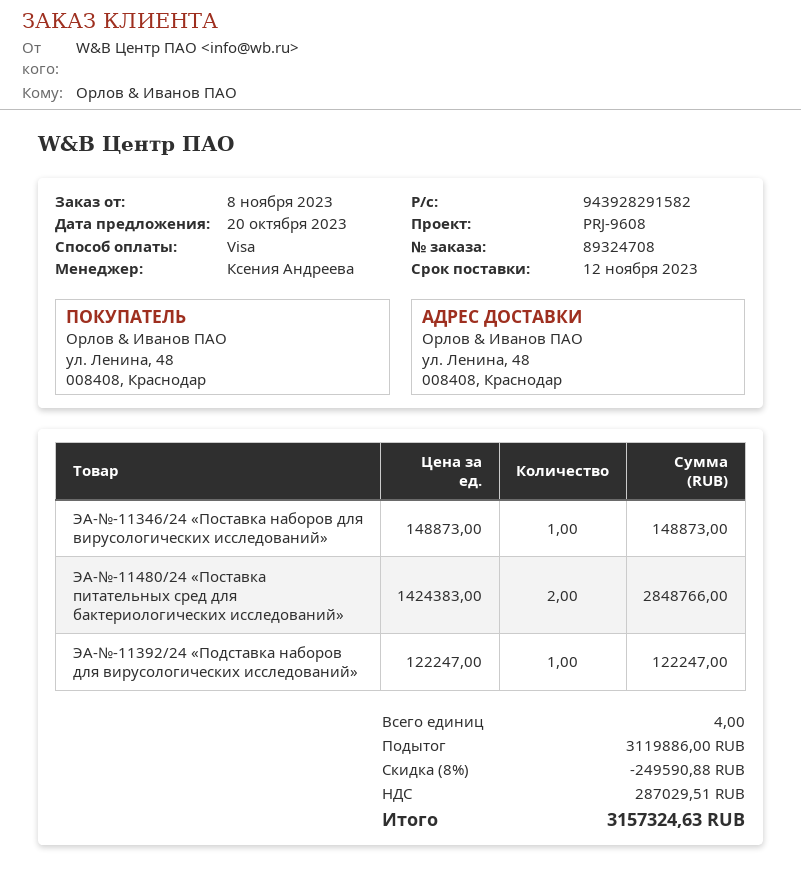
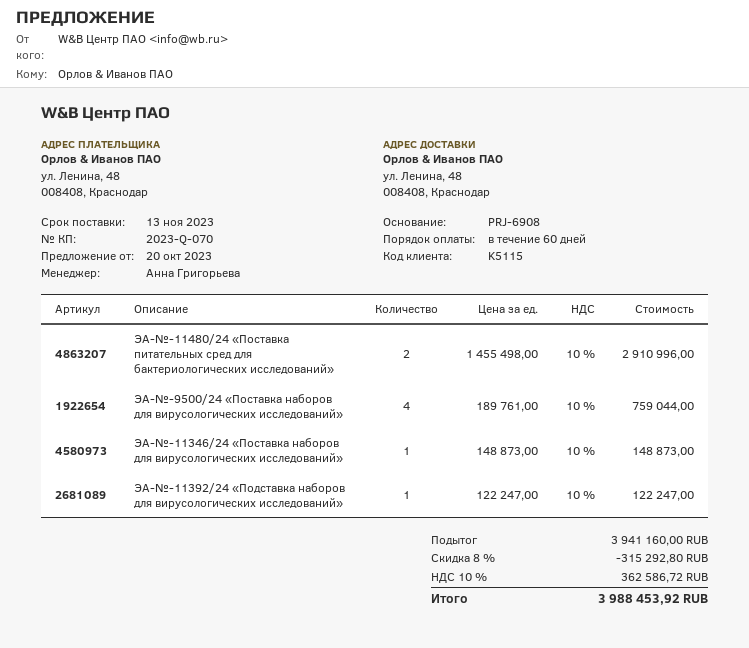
delivery date: 2023-11-12 -> 2023-11-13
reference: PRJ-9608 -> PRJ-6908
sales rep: Ксения Андреева -> Анна Григорьева
ЭА-№-11480/24 «Поставка питательных сред для бактериологических исследований»: 2 x 1424383.00 = 2848766.00 -> 2 x 1455498.00 = 2910996.00
ЭА-№-9500/24 «Поставка наборов для вирусологических исследований»: none -> 4 x 189761.00 = 759044.00
subtotal: 3119886.00 -> 3941160.00
discount: 8% = 249590.88 -> 8% = 315292.80
tax: 287029.51 -> 362586.72
total: 3157324.63 -> 3988453.92

